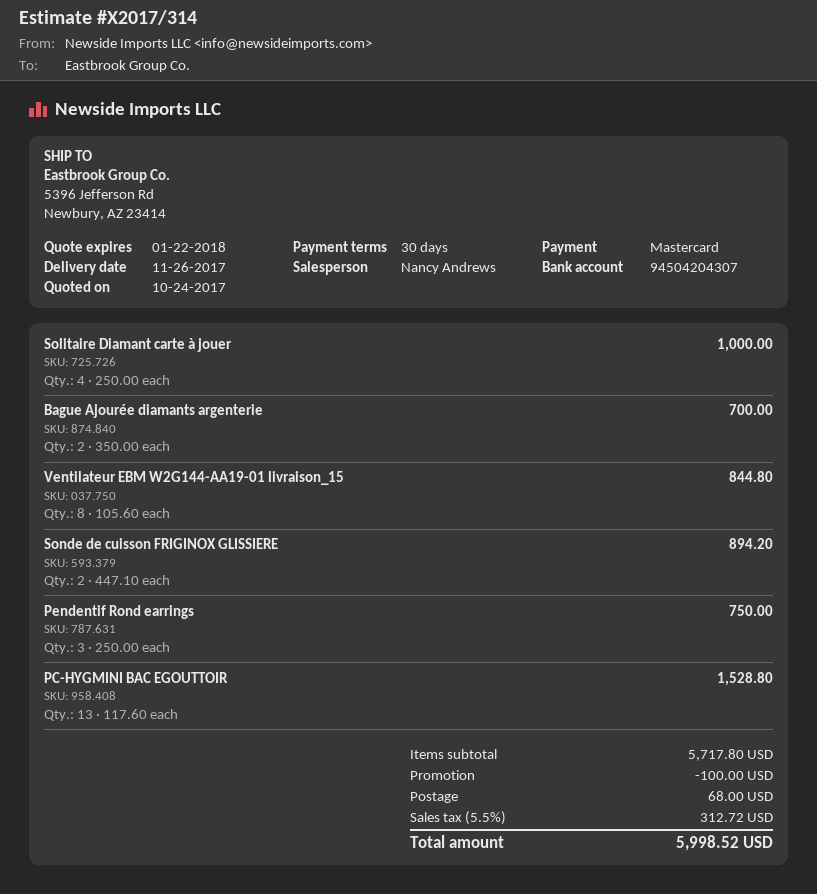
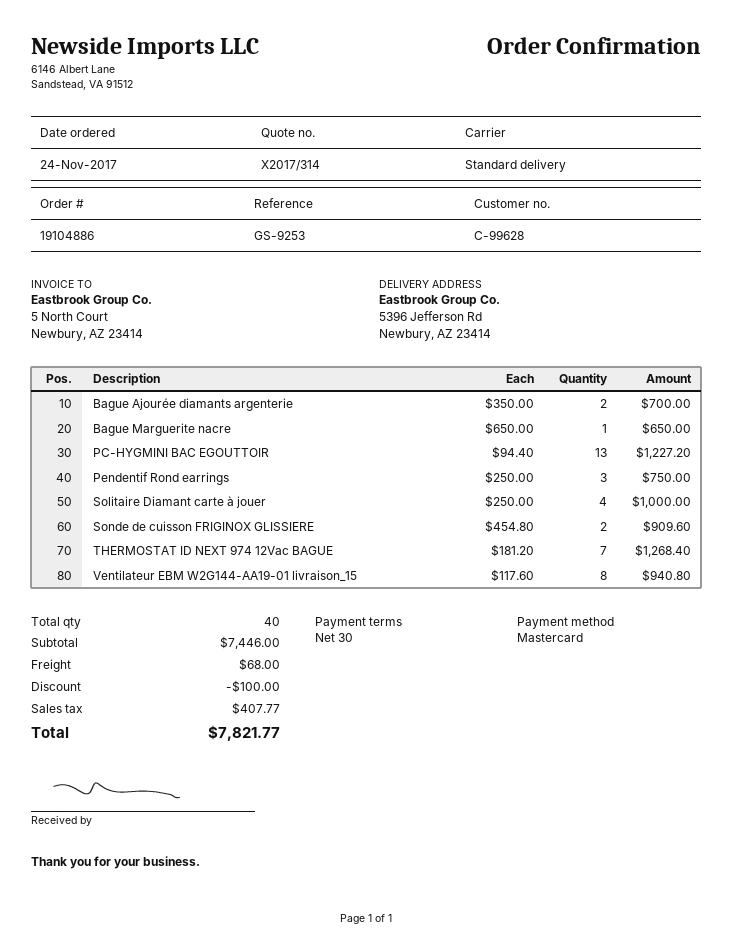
Ventilateur EBM W2G144-AA19-01 livraison_15: 8 x 105.60 = 844.80 -> 8 x 117.60 = 940.80
Sonde de cuisson FRIGINOX GLISSIERE: 2 x 447.10 = 894.20 -> 2 x 454.80 = 909.60
PC-HYGMINI BAC EGOUTTOIR: 13 x 117.60 = 1528.80 -> 13 x 94.40 = 1227.20
Bague Marguerite nacre: none -> 1 x 650.00 = 650.00
THERMOSTAT ID NEXT 974 12Vac BAGUE: none -> 7 x 181.20 = 1268.40
subtotal: 5717.80 -> 7446.00
tax: 312.72 -> 407.77
total: 5998.52 -> 7821.77

